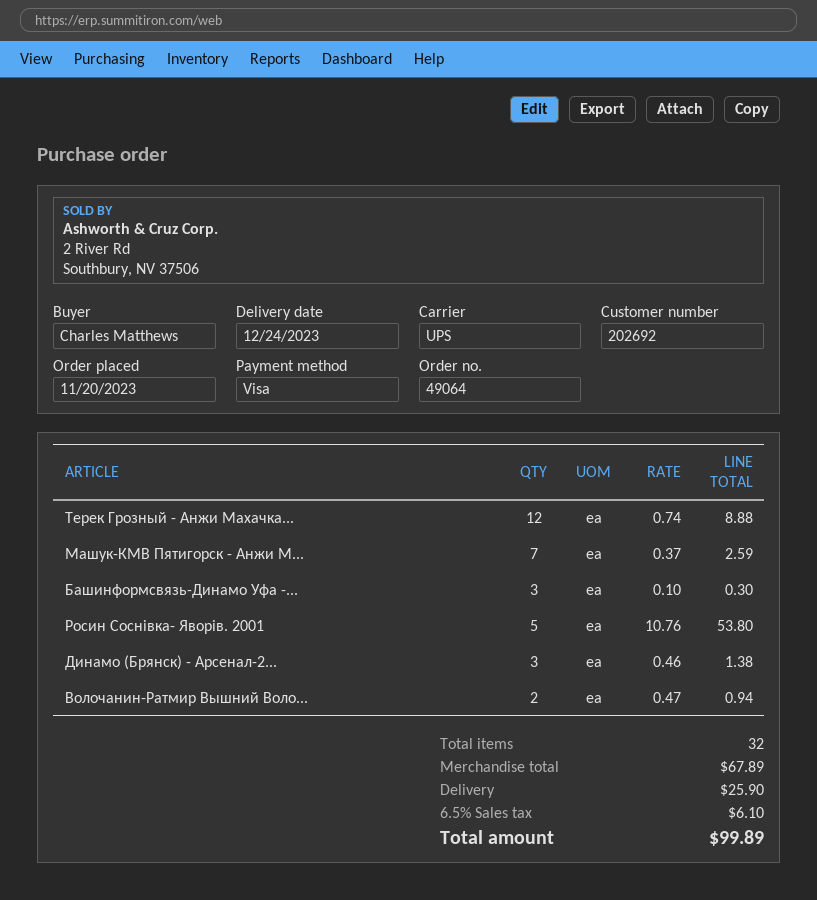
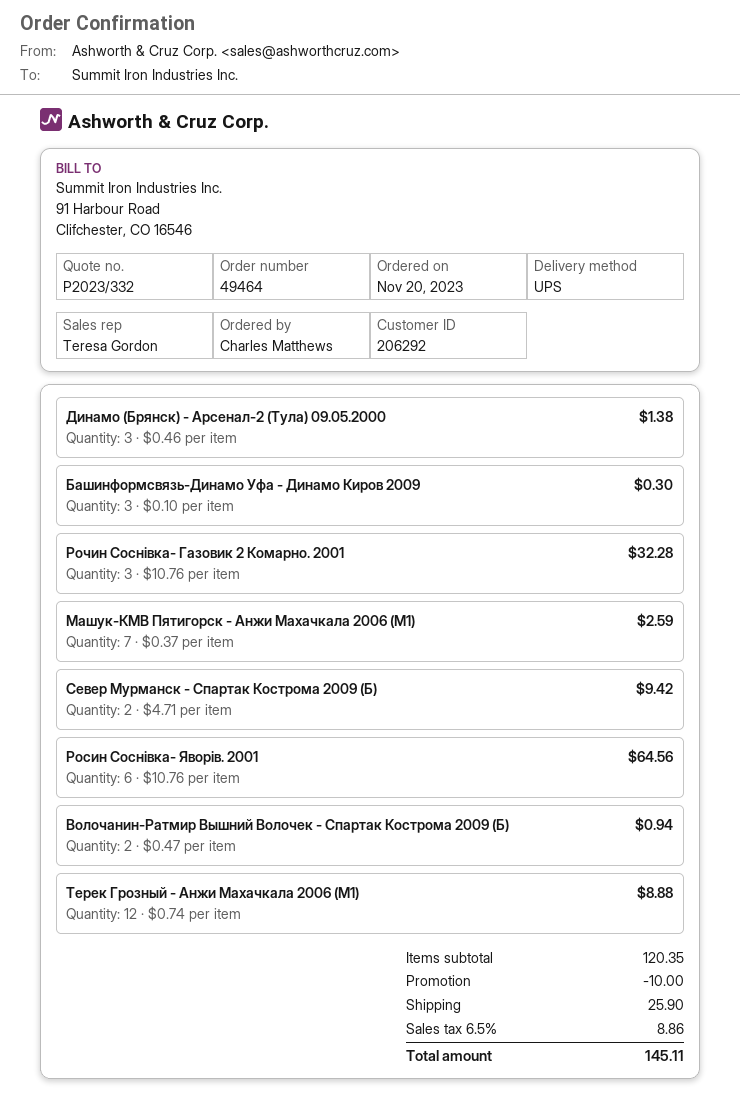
order number: 49064 -> 49464
customer number: 202692 -> 206292
Росин Соснівка- Яворів. 2001: 5 x 10.76 = 53.80 -> 6 x 10.76 = 64.56
Рочин Соснівка- Газовик 2 Комарно. 2001: none -> 3 x 10.76 = 32.28
Север Мурманск - Спартак Кострома 2009 (Б): none -> 2 x 4.71 = 9.42
subtotal: 67.89 -> 120.35
discount: none -> 10.00
tax: 6.5% = 6.10 -> 6.5% = 8.86
total: 99.89 -> 145.11

